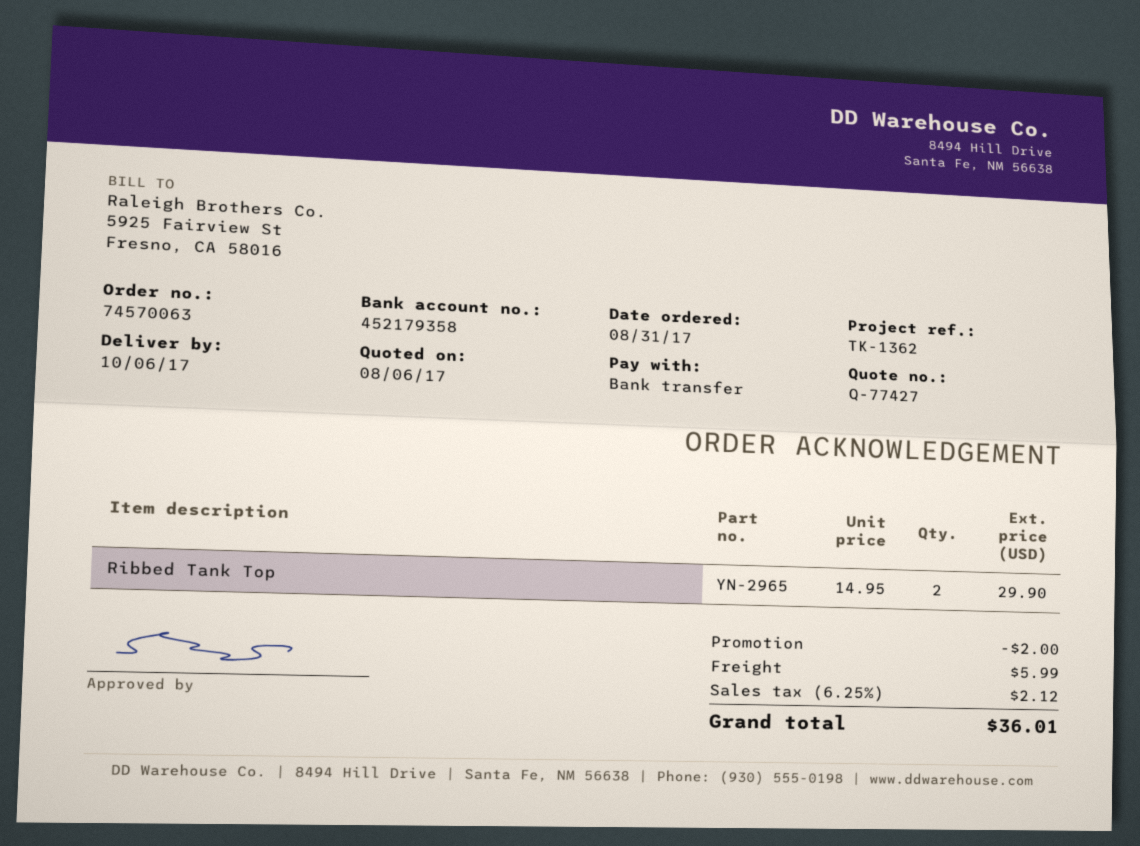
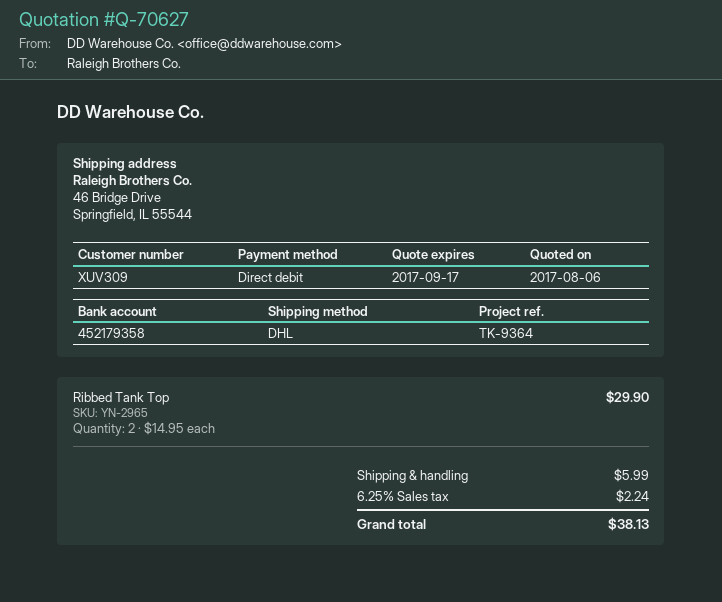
quote number: Q-77427 -> Q-70627
reference: TK-1362 -> TK-9364
payment method: bank transfer -> direct debit
discount: 2.00 -> none
tax: 6.25% = 2.12 -> 6.25% = 2.24
total: 36.01 -> 38.13

